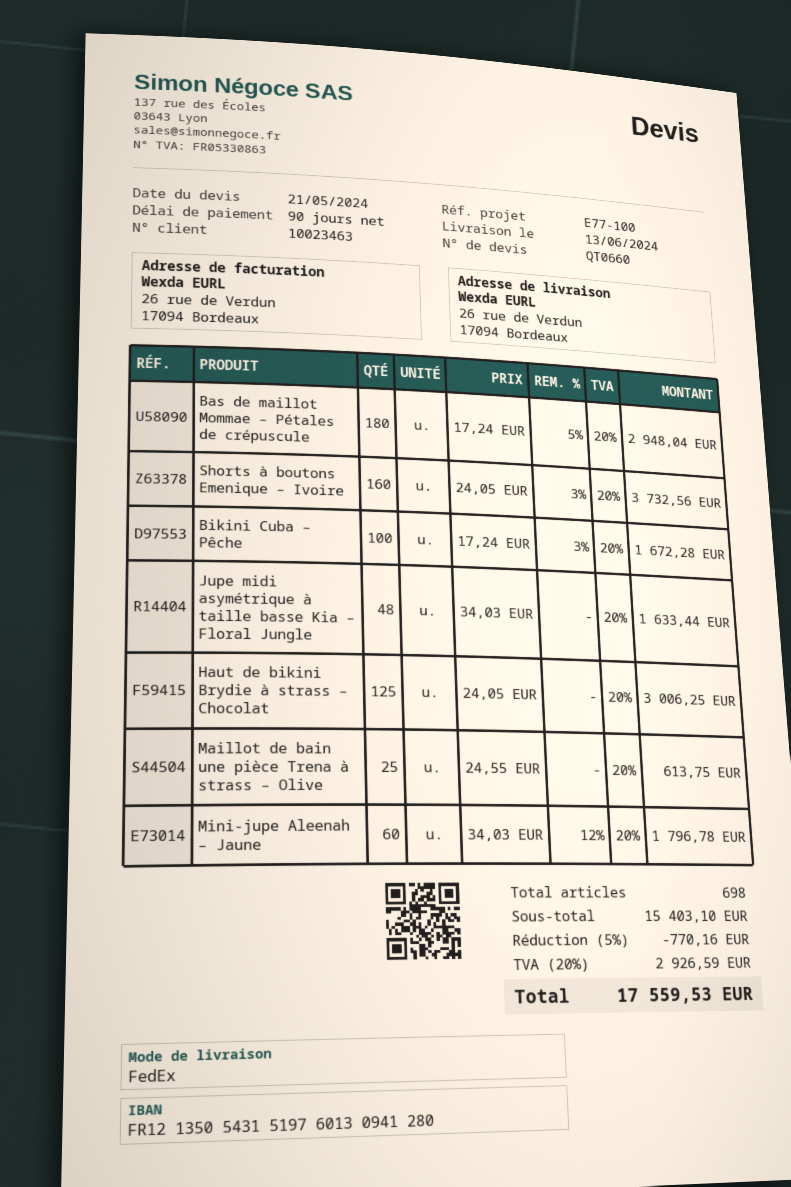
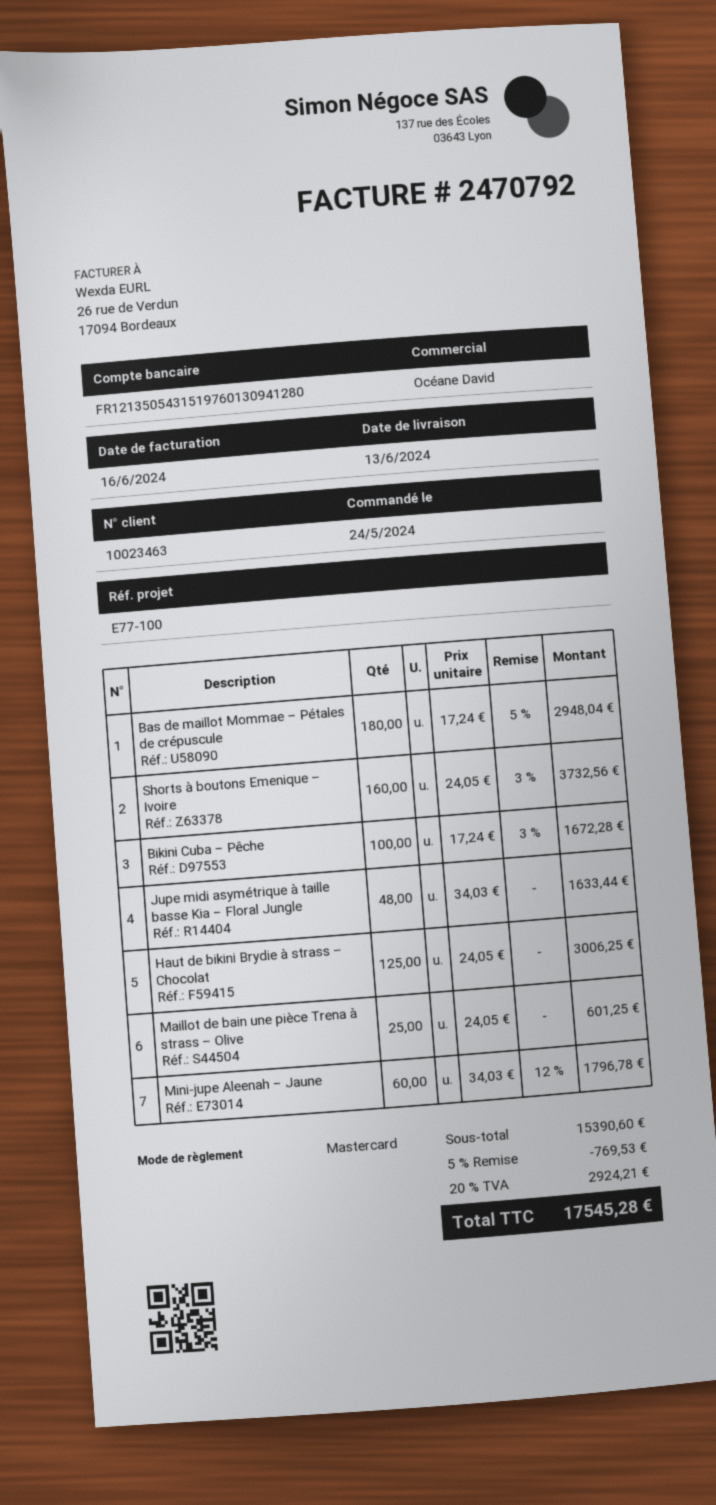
Maillot de bain une pièce Trena à strass – Olive: 25 x 24.55 = 613.75 -> 25 x 24.05 = 601.25
subtotal: 15403.10 -> 15390.60
discount: 5% = 770.16 -> 5% = 769.53
tax: 20% = 2926.59 -> 20% = 2924.21
total: 17559.53 -> 17545.28

